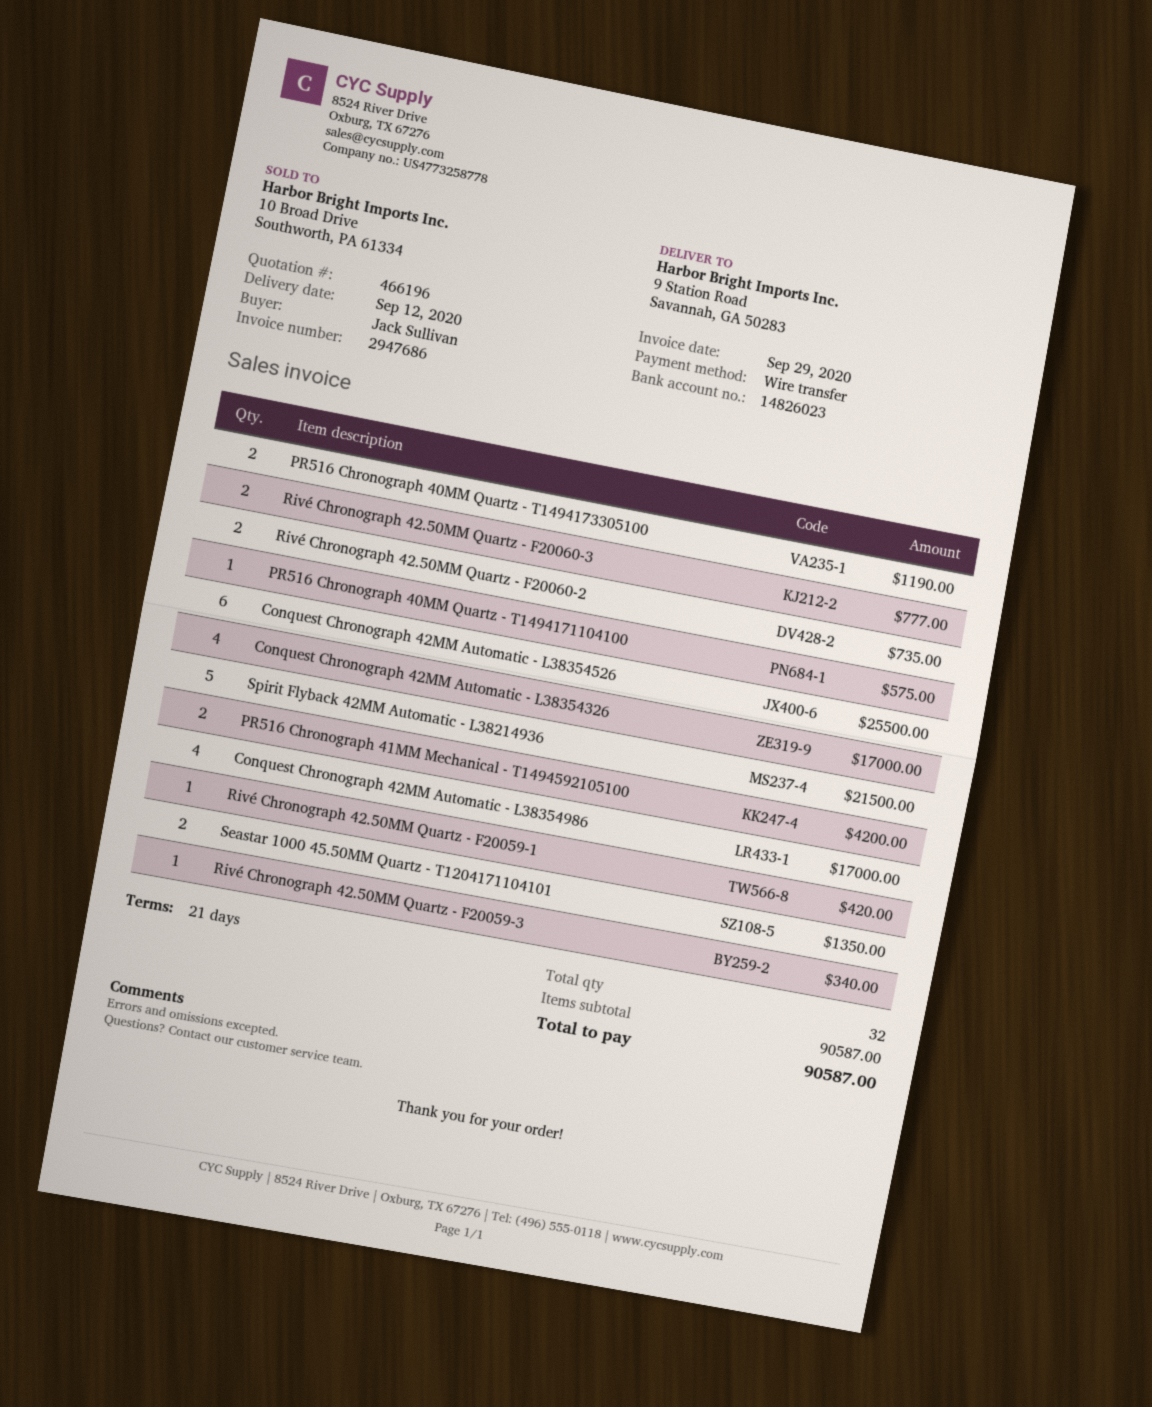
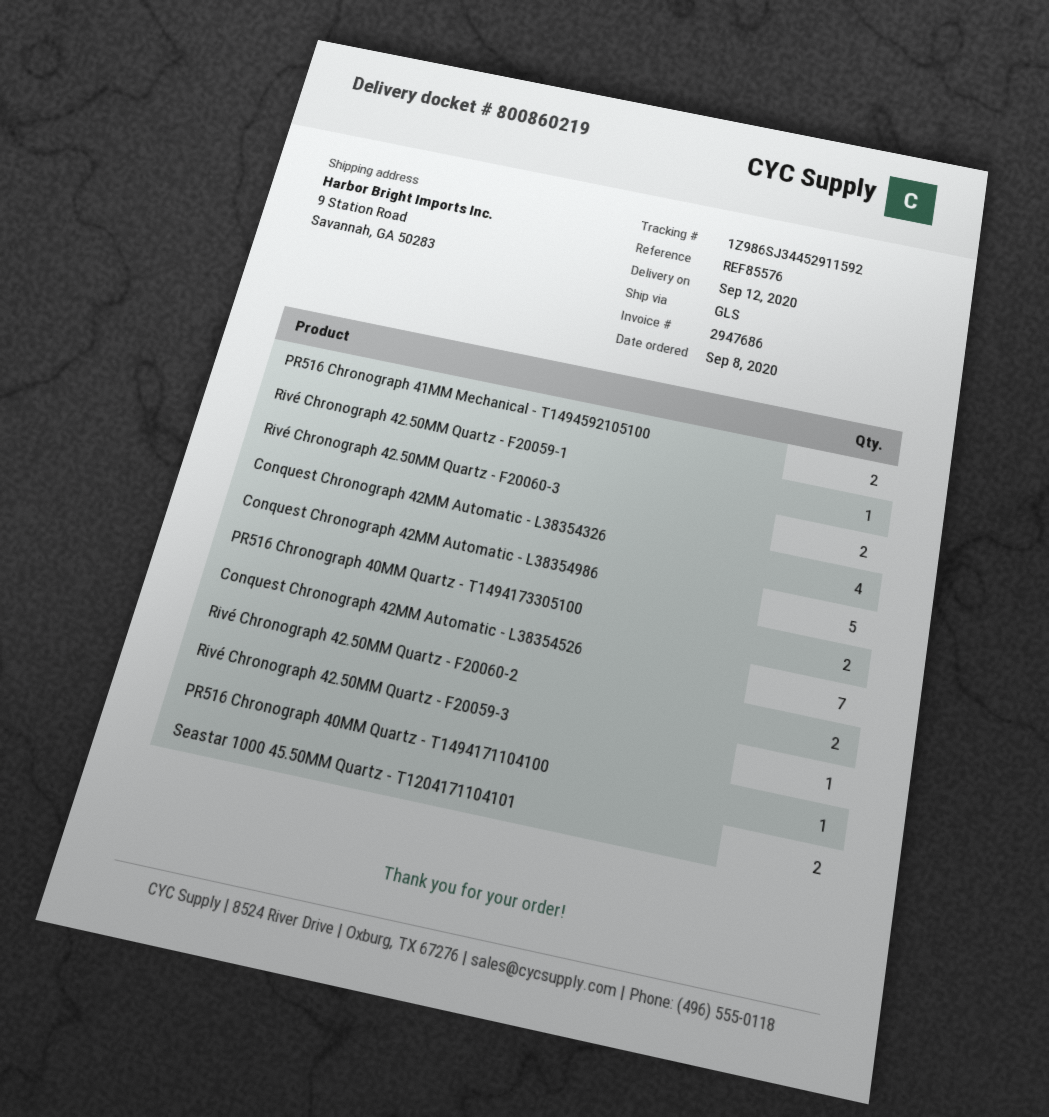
Conquest Chronograph 42MM Automatic - L38354526: 6 -> 7
Spirit Flyback 42MM Automatic - L38214936: 5 -> none
Conquest Chronograph 42MM Automatic - L38354986: 4 -> 5

